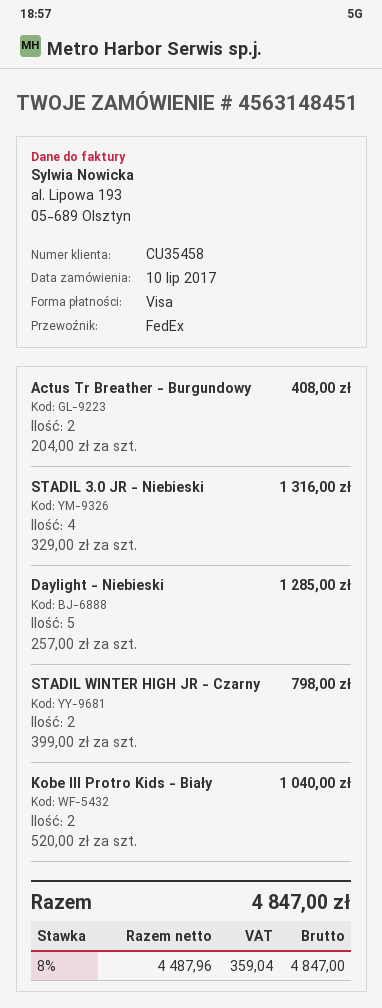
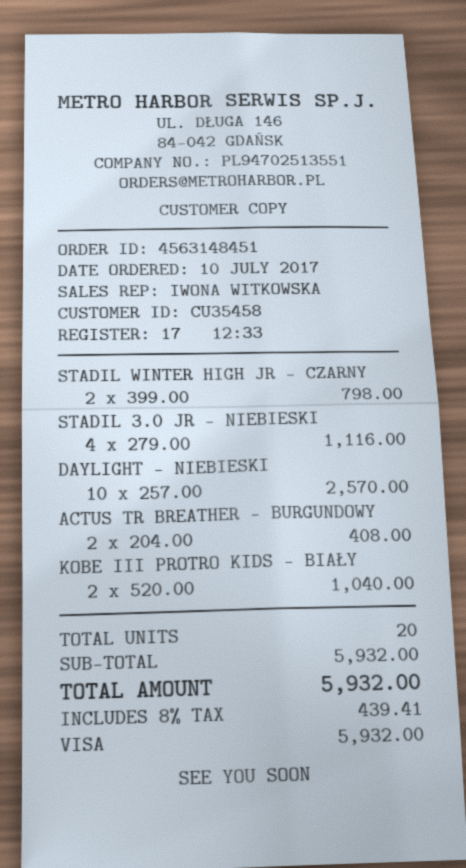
STADIL 3.0 JR - Niebieski: 4 x 329.00 = 1316.00 -> 4 x 279.00 = 1116.00
Daylight - Niebieski: 5 x 257.00 = 1285.00 -> 10 x 257.00 = 2570.00
tax: 8% = 359.04 -> 8% = 439.41
total: 4847.00 -> 5932.00

